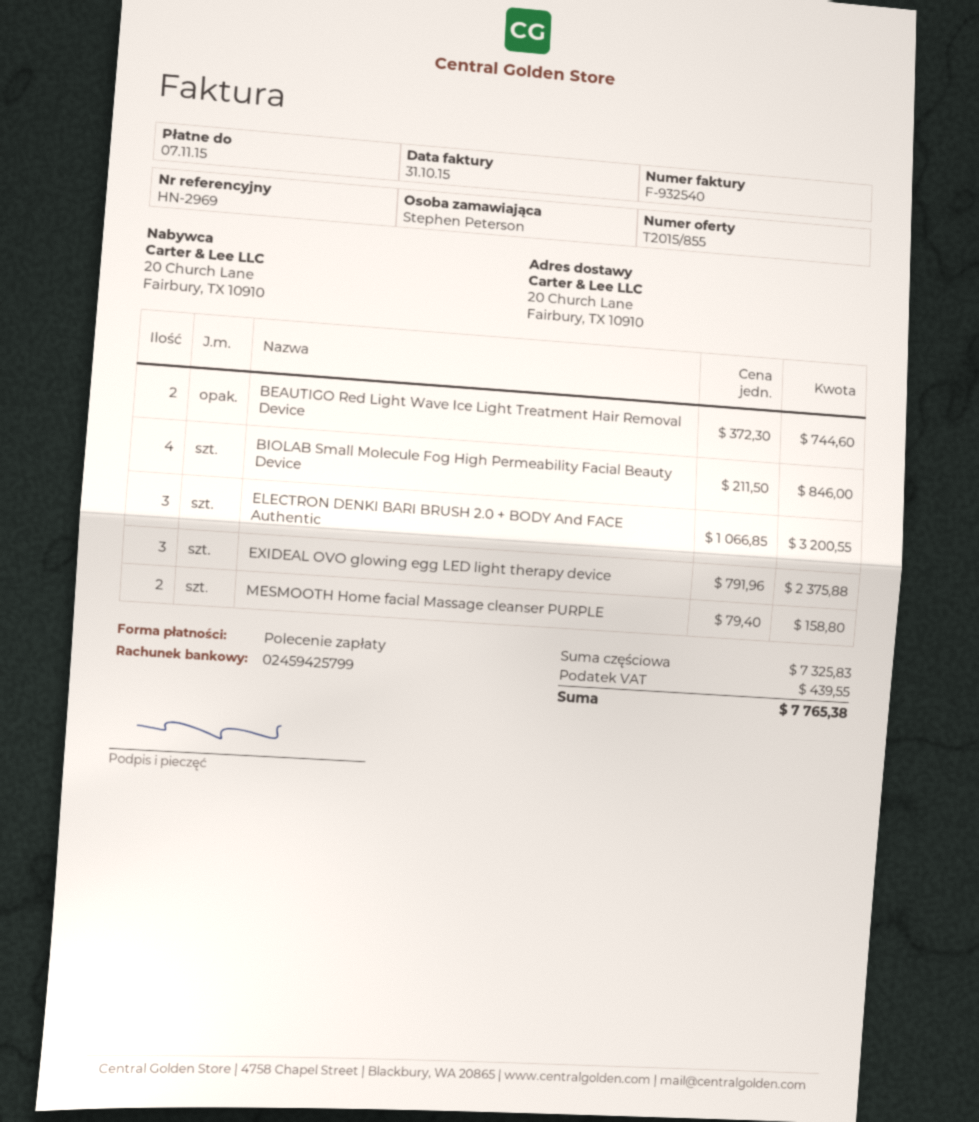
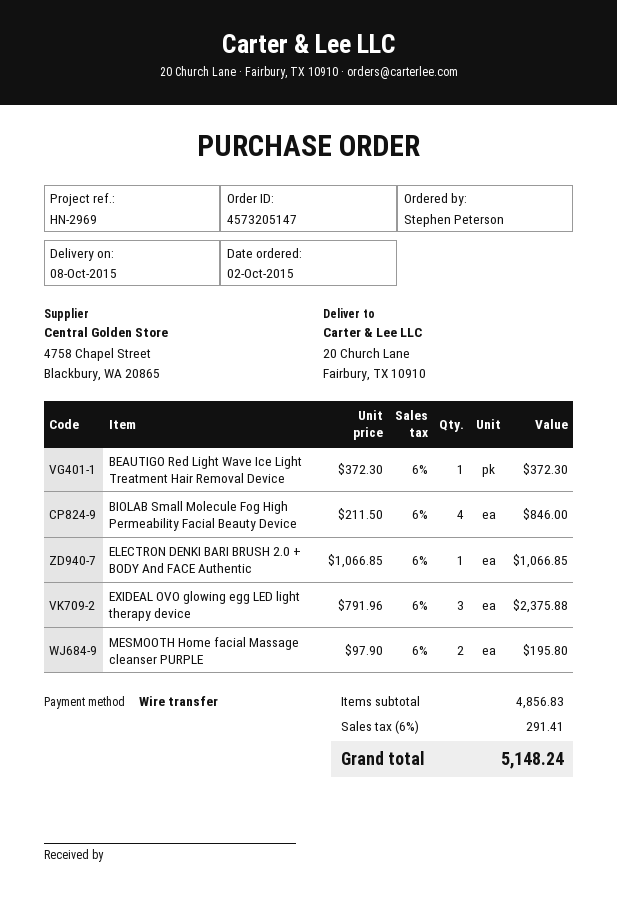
payment method: direct debit -> bank transfer
BEAUTIGO Red Light Wave Ice Light Treatment Hair Removal Device: 2 x 372.30 = 744.60 -> 1 x 372.30 = 372.30
ELECTRON DENKI BARI BRUSH 2.0 + BODY And FACE Authentic: 3 x 1066.85 = 3200.55 -> 1 x 1066.85 = 1066.85
MESMOOTH Home facial Massage cleanser PURPLE: 2 x 79.40 = 158.80 -> 2 x 97.90 = 195.80
subtotal: 7325.83 -> 4856.83
tax: 439.55 -> 291.41
total: 7765.38 -> 5148.24

